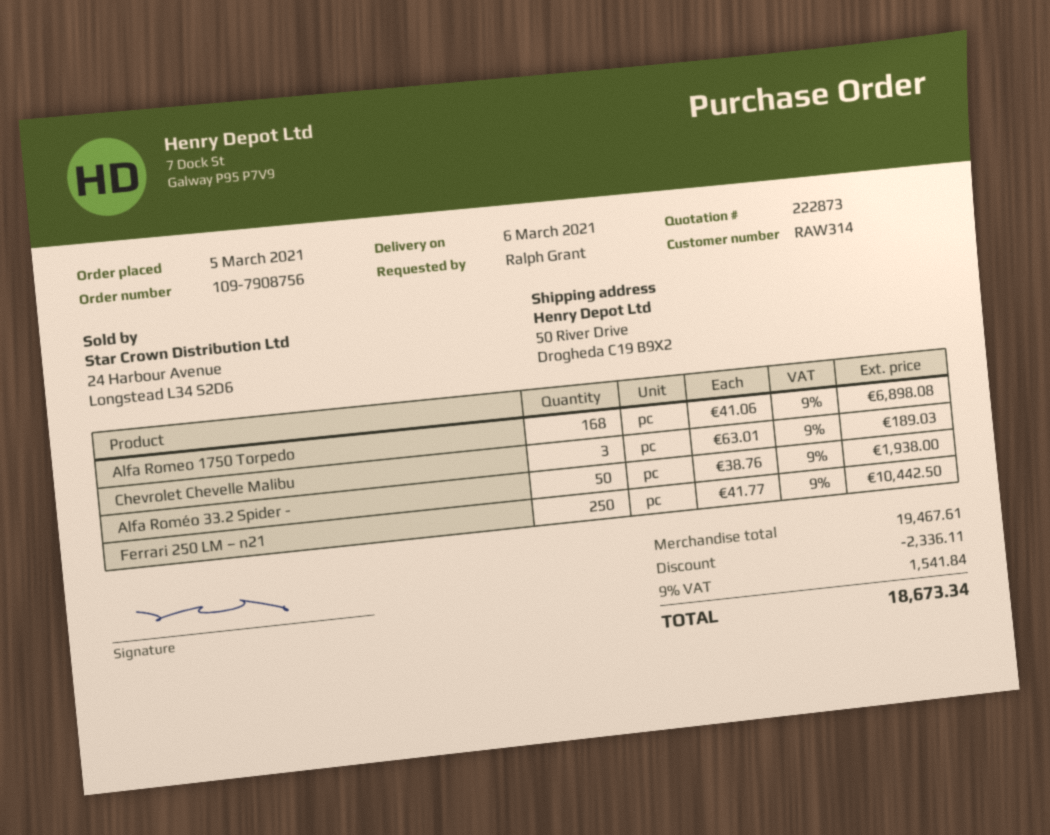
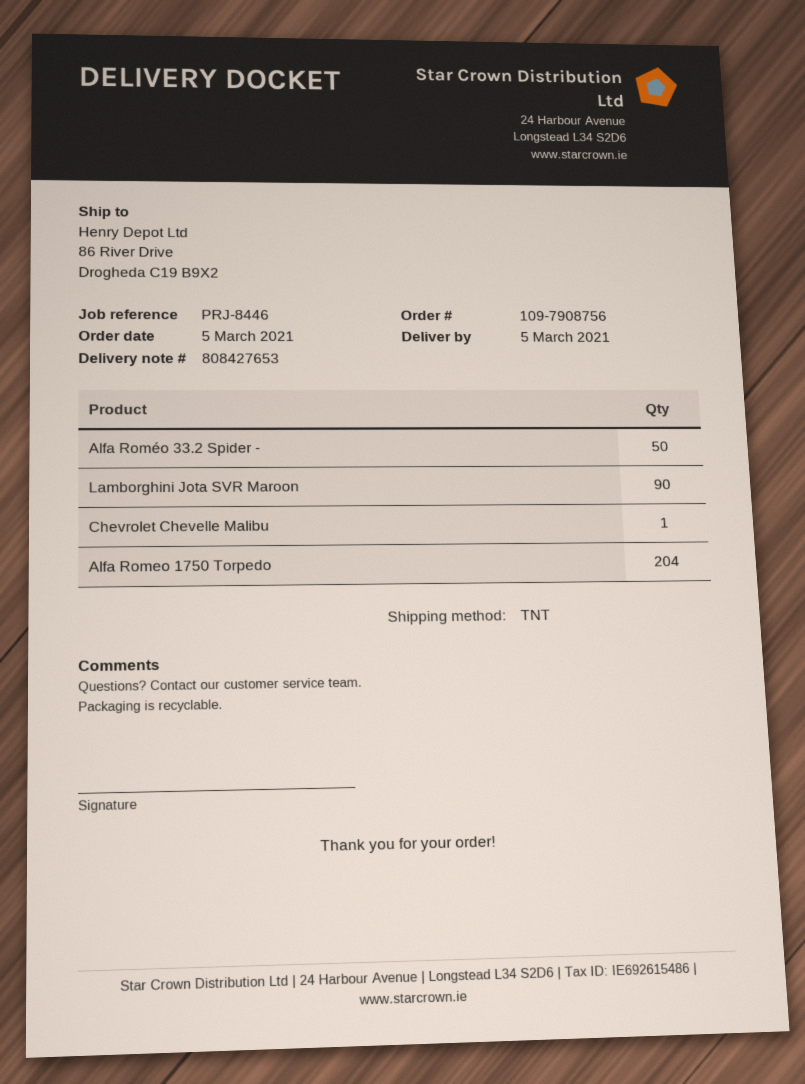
delivery date: 2021-03-06 -> 2021-03-05
ship to: 50 River Drive, Drogheda C19 B9X2 -> 86 River Drive, Drogheda C19 B9X2
Alfa Romeo 1750 Torpedo: 168 -> 204
Chevrolet Chevelle Malibu: 3 -> 1
Ferrari 250 LM – n21: 250 -> none
Lamborghini Jota SVR Maroon: none -> 90

